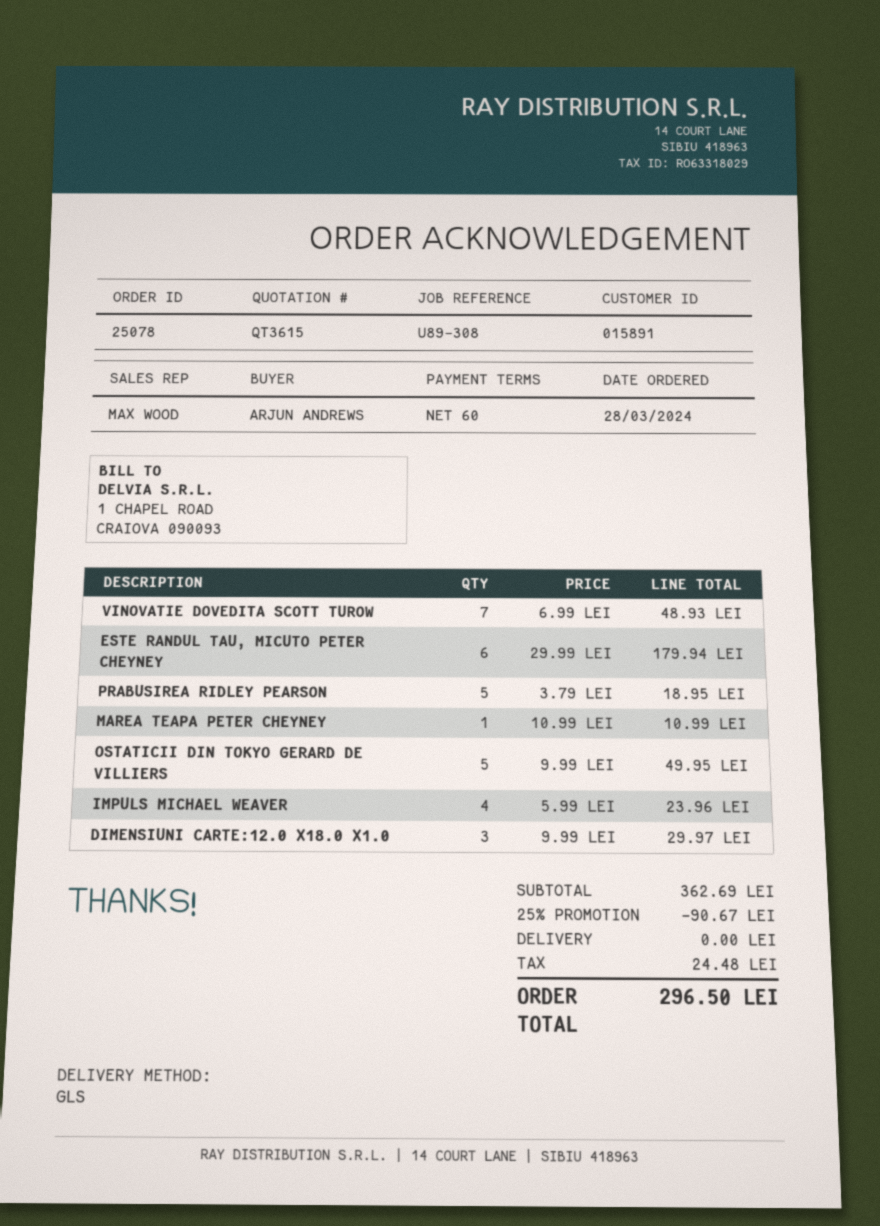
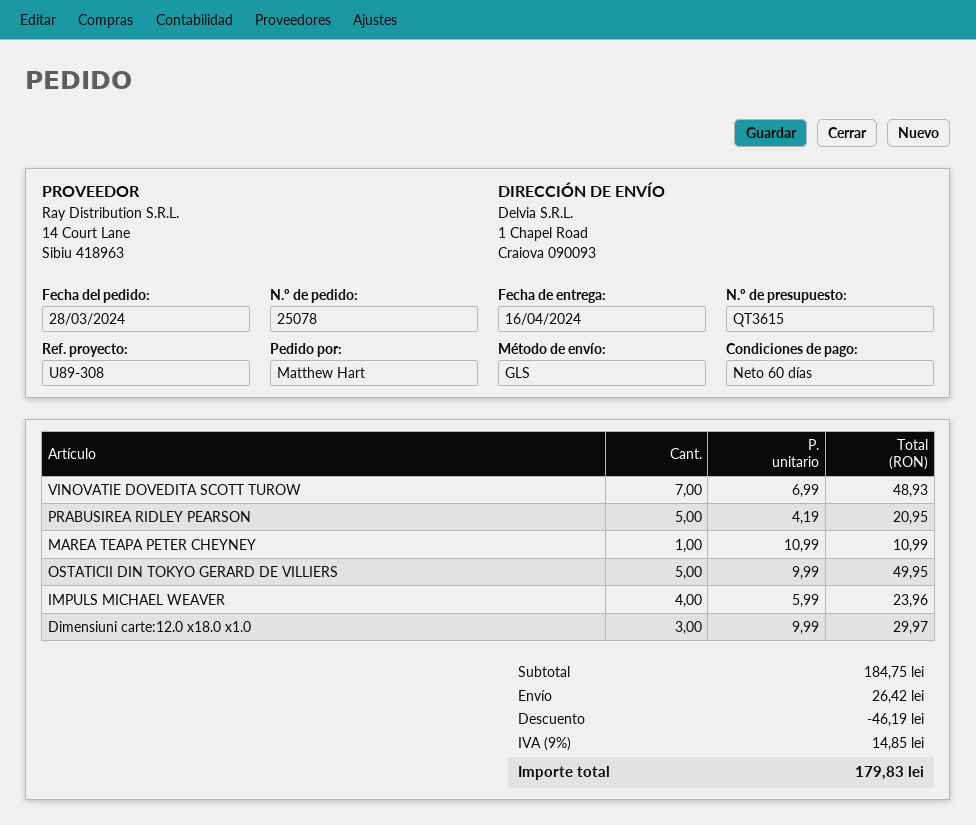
ordered by: ARJUN ANDREWS -> Matthew Hart
ESTE RANDUL TAU, MICUTO PETER CHEYNEY: 6 x 29.99 = 179.94 -> none
PRABUSIREA RIDLEY PEARSON: 5 x 3.79 = 18.95 -> 5 x 4.19 = 20.95
subtotal: 362.69 -> 184.75
discount: 90.67 -> 46.19
shipping: 0.00 -> 26.42
tax: 24.48 -> 14.85
total: 296.50 -> 179.83

